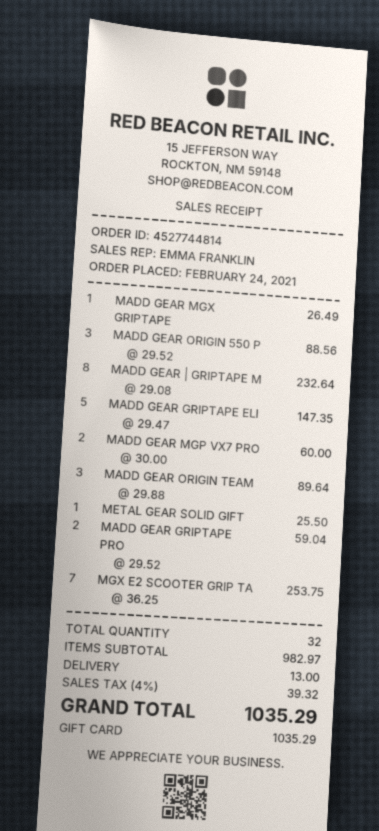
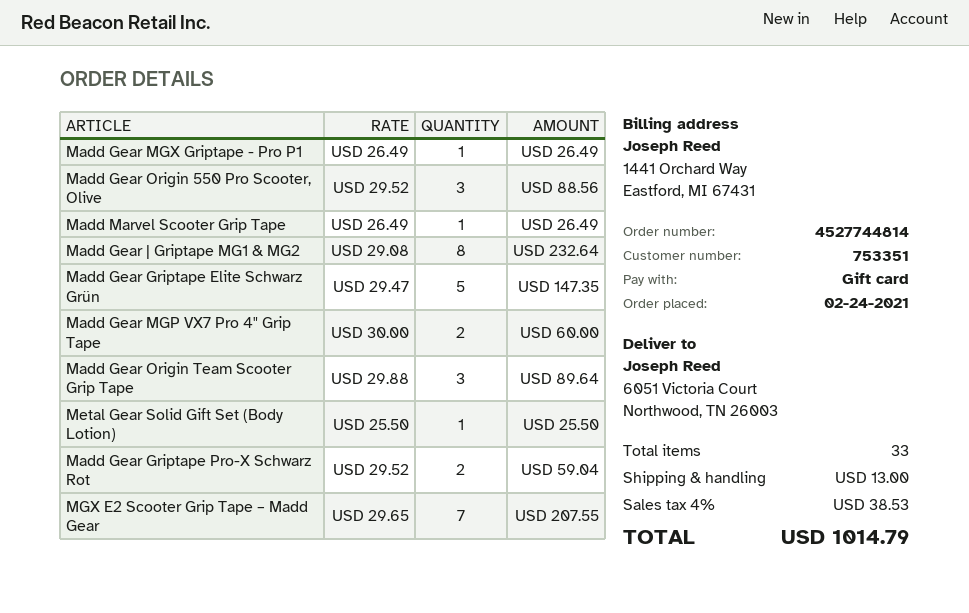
MGX E2 SCOOTER GRIP TA: 7 x 36.25 = 253.75 -> 7 x 29.65 = 207.55
Madd Marvel Scooter Grip Tape: none -> 1 x 26.49 = 26.49
total quantity: 32 -> 33
tax: 4% = 39.32 -> 4% = 38.53
total: 1035.29 -> 1014.79

